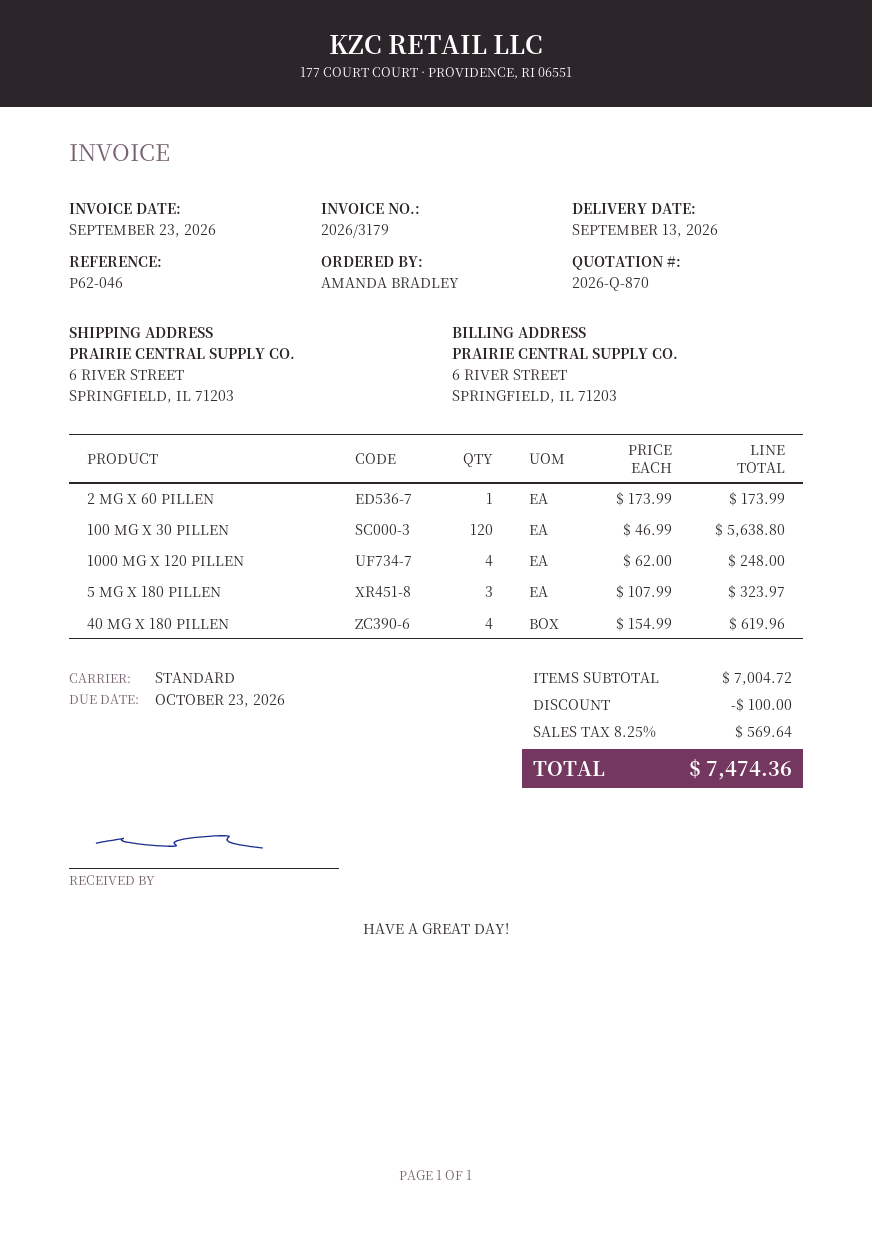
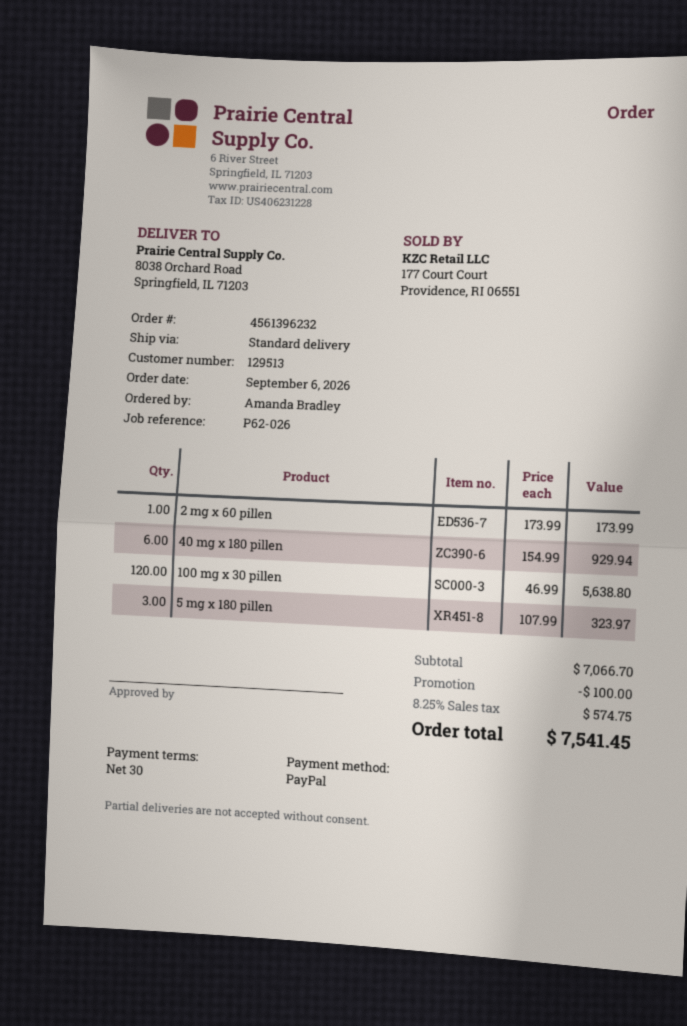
reference: P62-046 -> P62-026
ship to: 6 RIVER STREET, SPRINGFIELD, IL 71203 -> 8038 Orchard Road, Springfield, IL 71203
1000 MG X 120 PILLEN: 4 x 62.00 = 248.00 -> none
40 MG X 180 PILLEN: 4 x 154.99 = 619.96 -> 6 x 154.99 = 929.94
subtotal: 7004.72 -> 7066.70
tax: 8.25% = 569.64 -> 8.25% = 574.75
total: 7474.36 -> 7541.45

